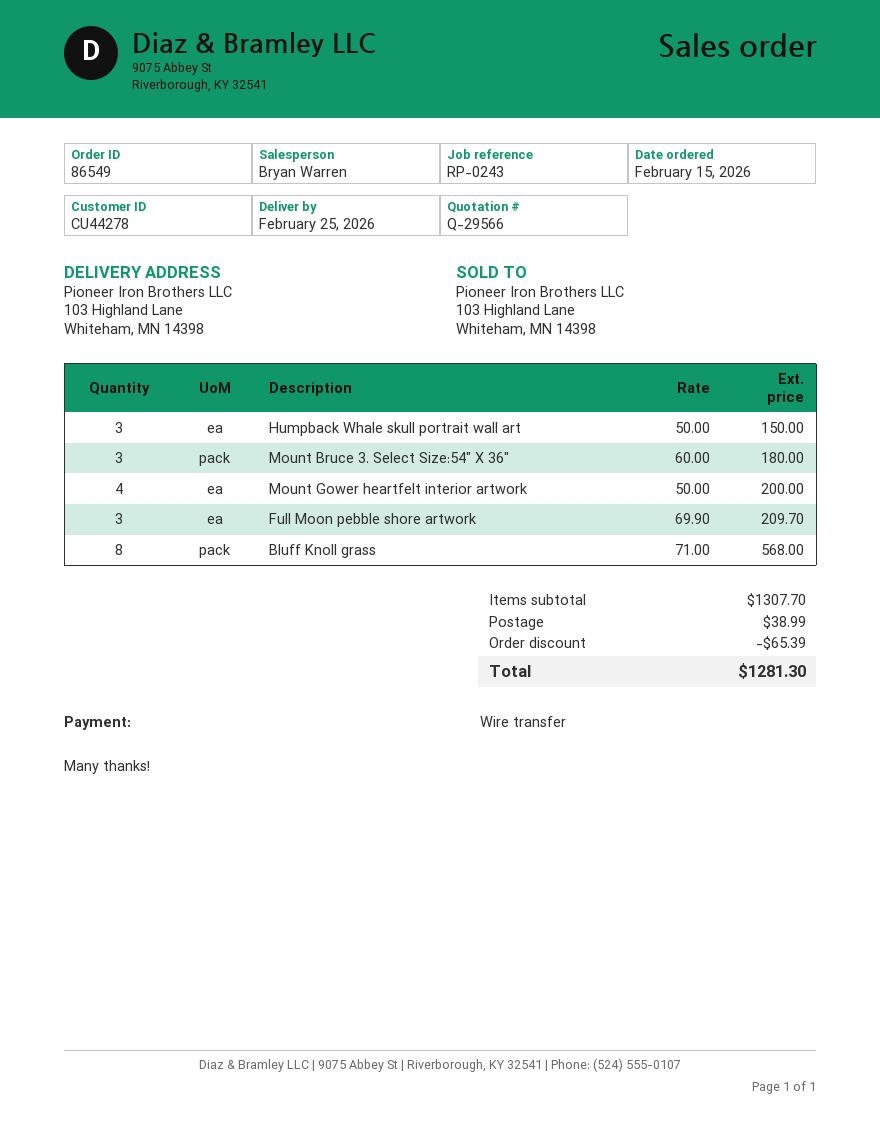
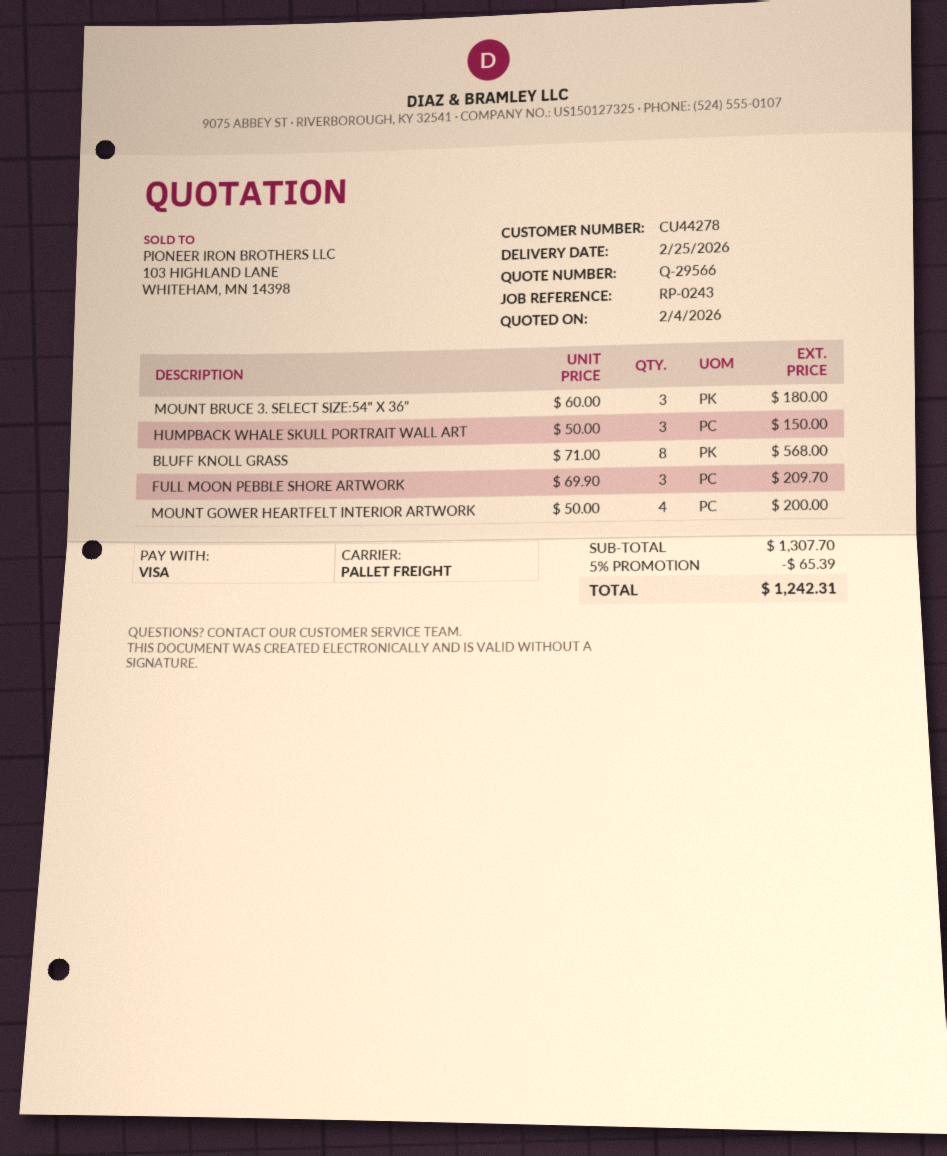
payment method: bank transfer -> Visa
shipping: 38.99 -> none
total: 1281.30 -> 1242.31

